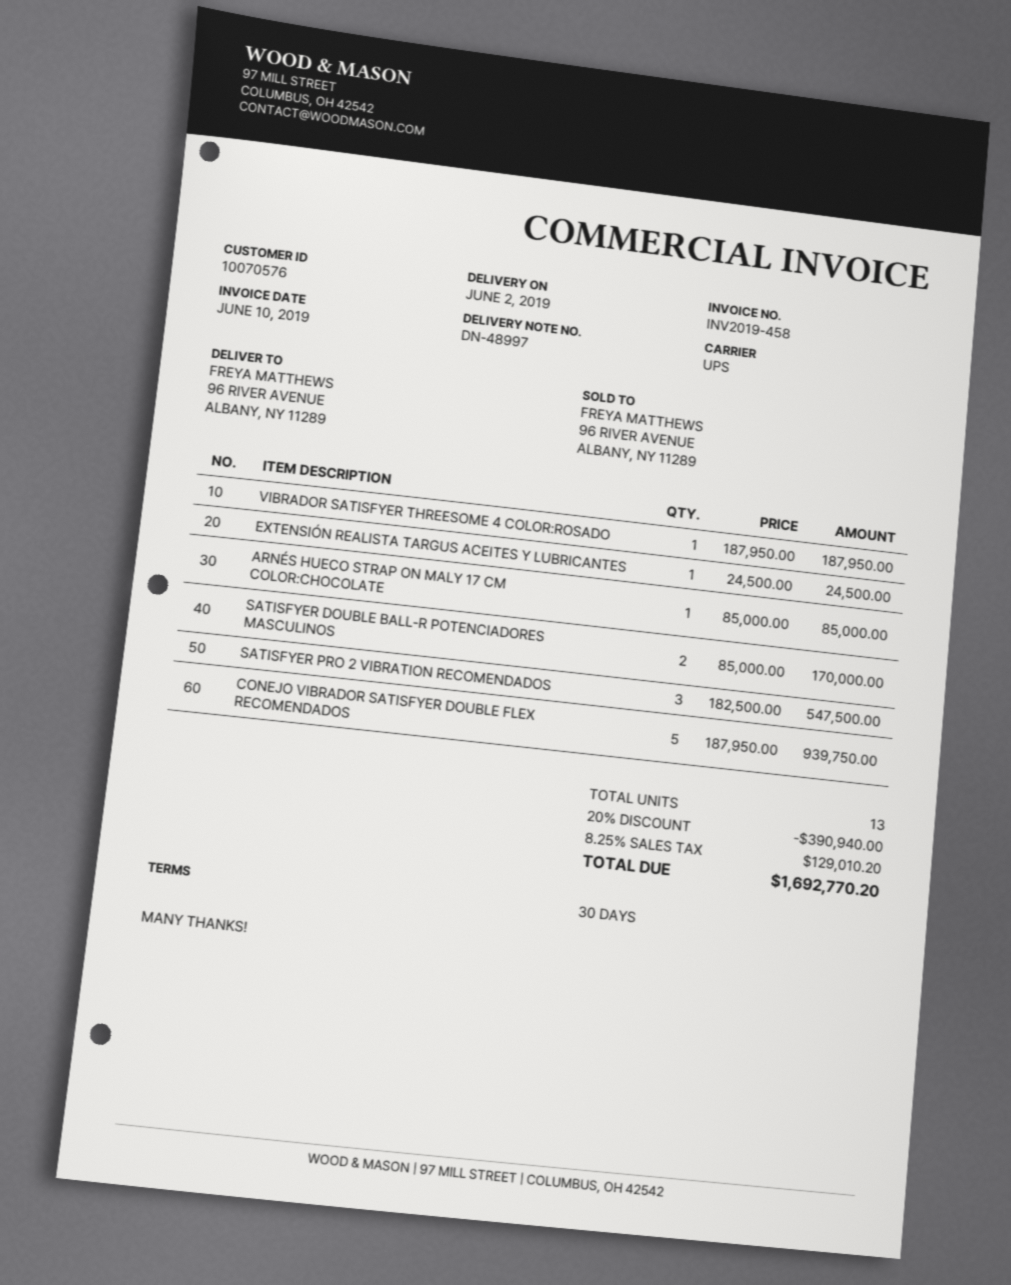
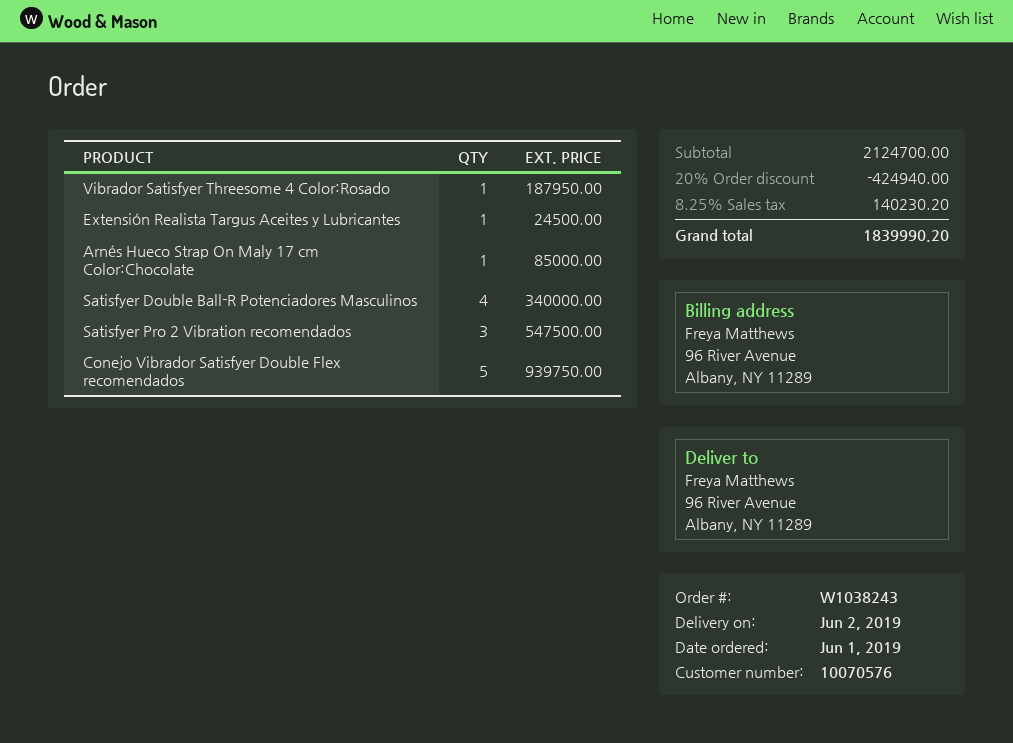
SATISFYER DOUBLE BALL-R POTENCIADORES MASCULINOS: 2 for 170000.00 -> 4 for 340000.00
discount: 20% = 390940.00 -> 20% = 424940.00
tax: 8.25% = 129010.20 -> 8.25% = 140230.20
total: 1692770.20 -> 1839990.20

